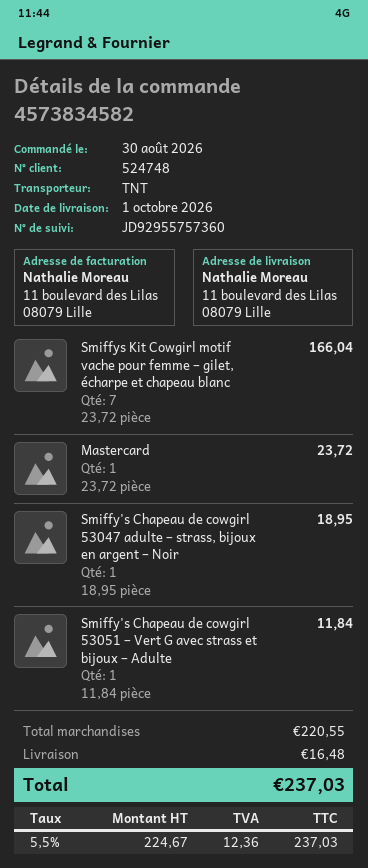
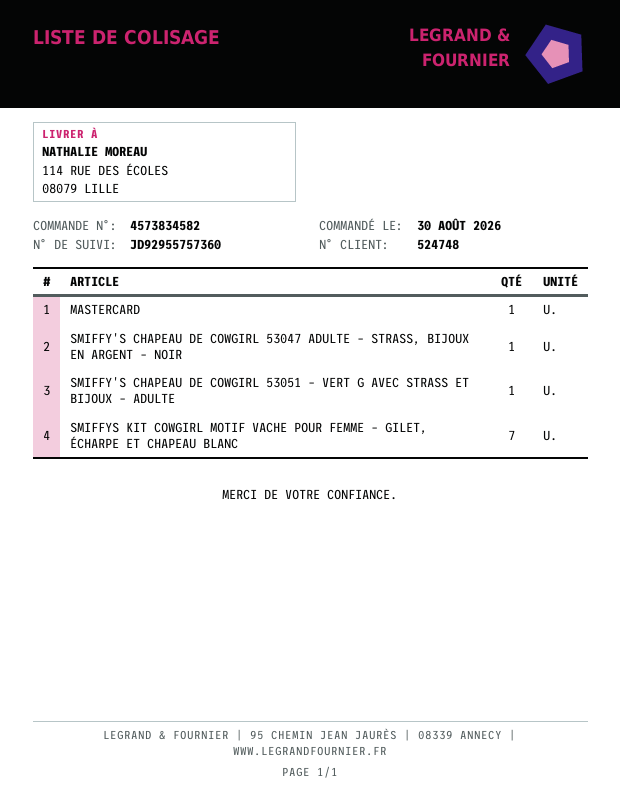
ship to: 11 boulevard des Lilas, 08079 Lille -> 114 RUE DES ÉCOLES, 08079 LILLE

